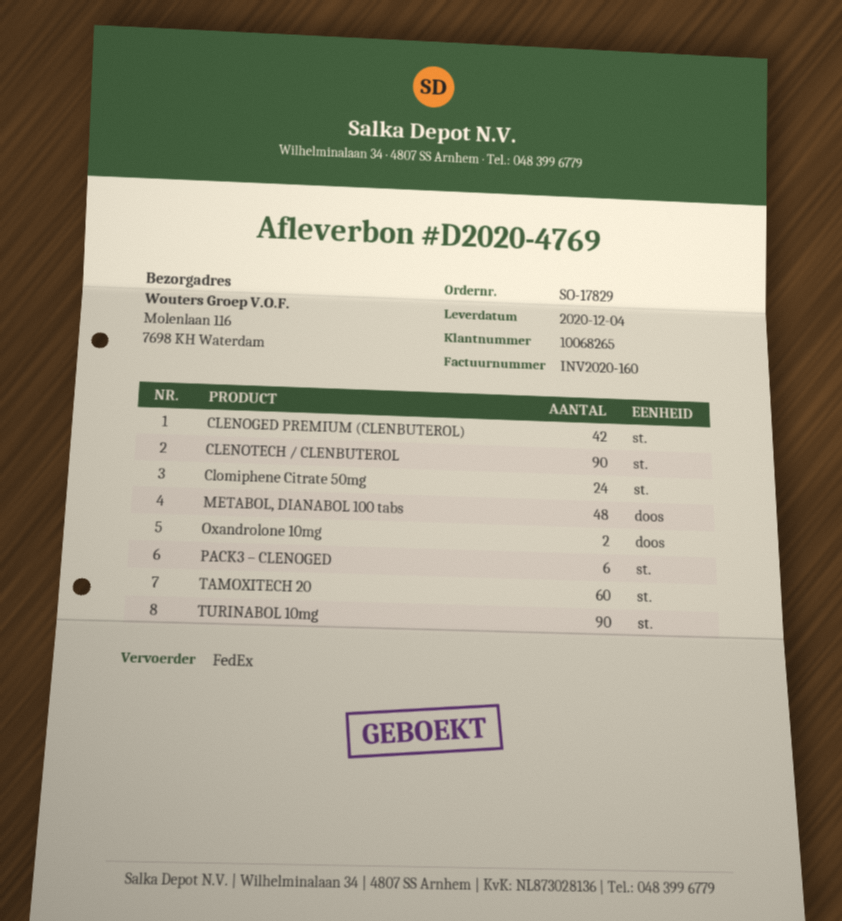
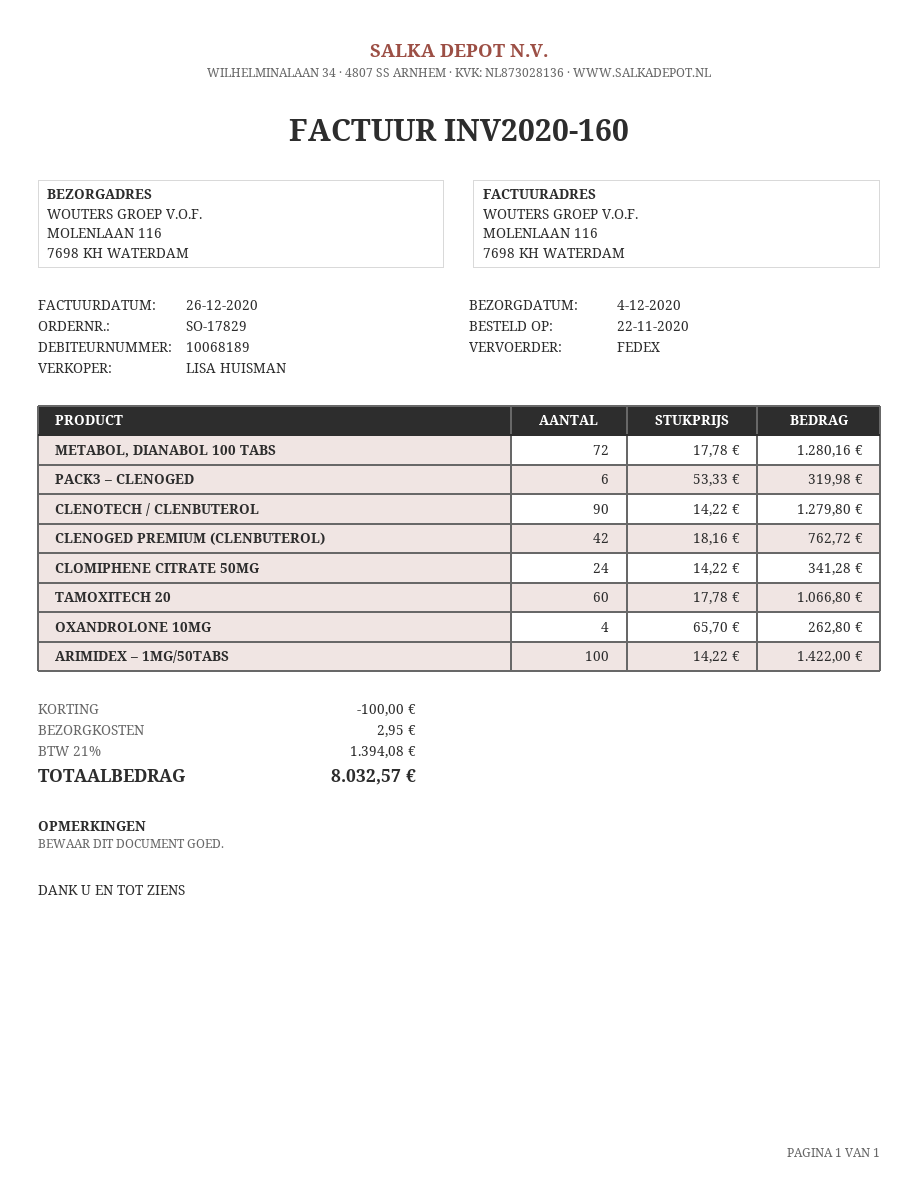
customer number: 10068265 -> 10068189
METABOL, DIANABOL 100 tabs: 48 -> 72
Oxandrolone 10mg: 2 -> 4
TURINABOL 10mg: 90 -> none
ARIMIDEX – 1MG/50TABS: none -> 100

